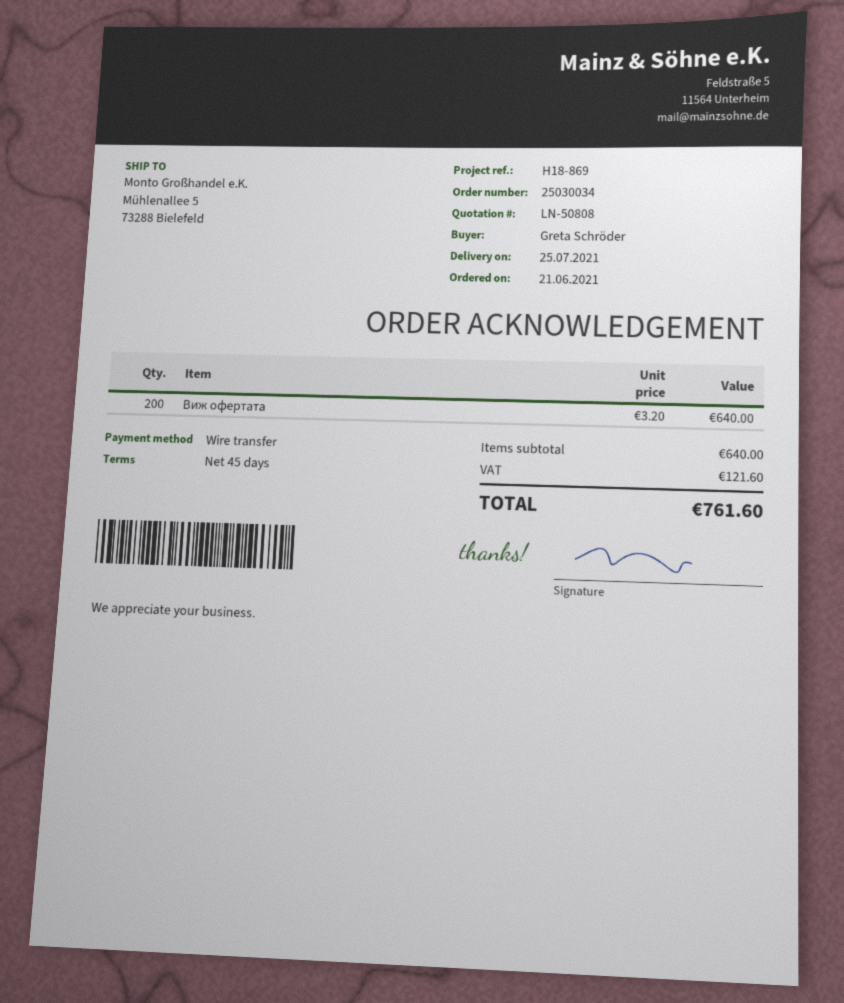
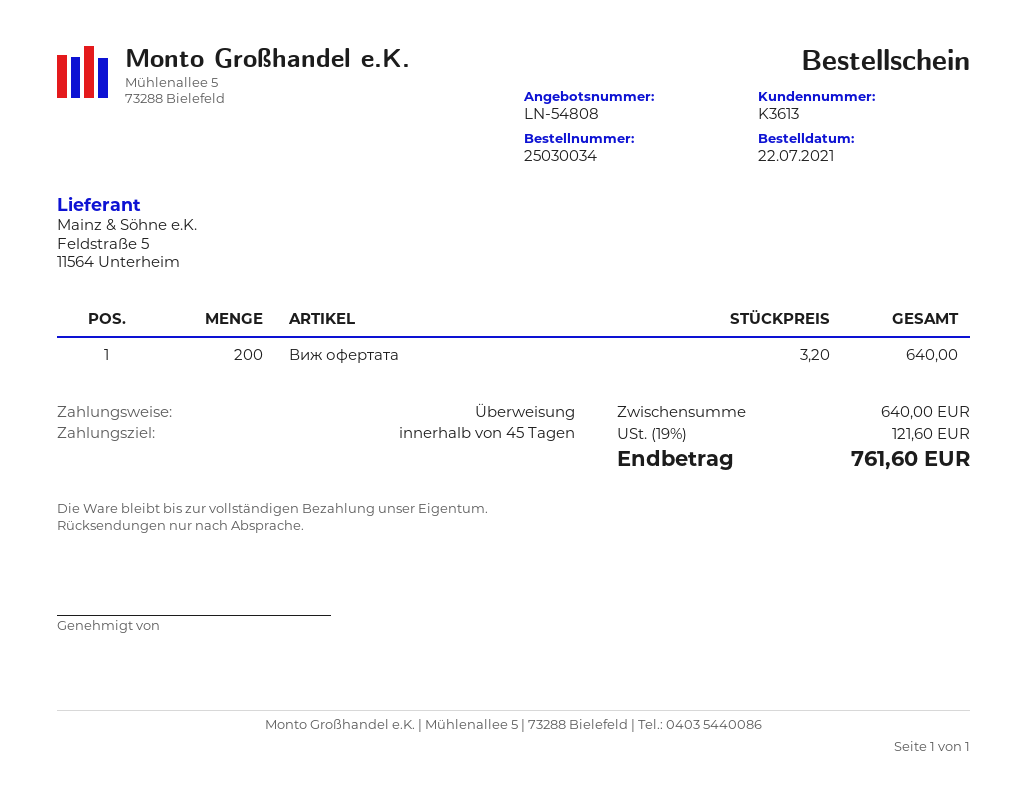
quote number: LN-50808 -> LN-54808
order date: 2021-06-21 -> 2021-07-22

